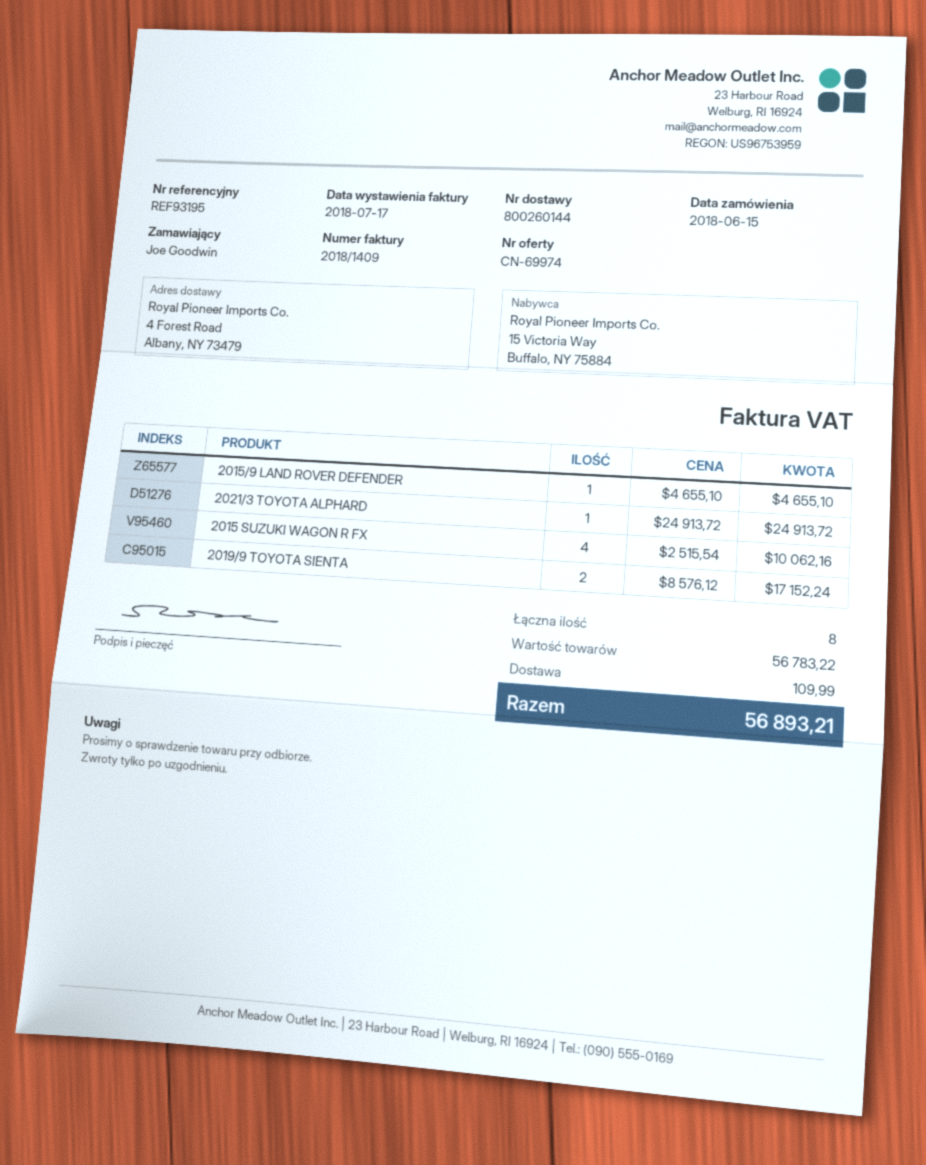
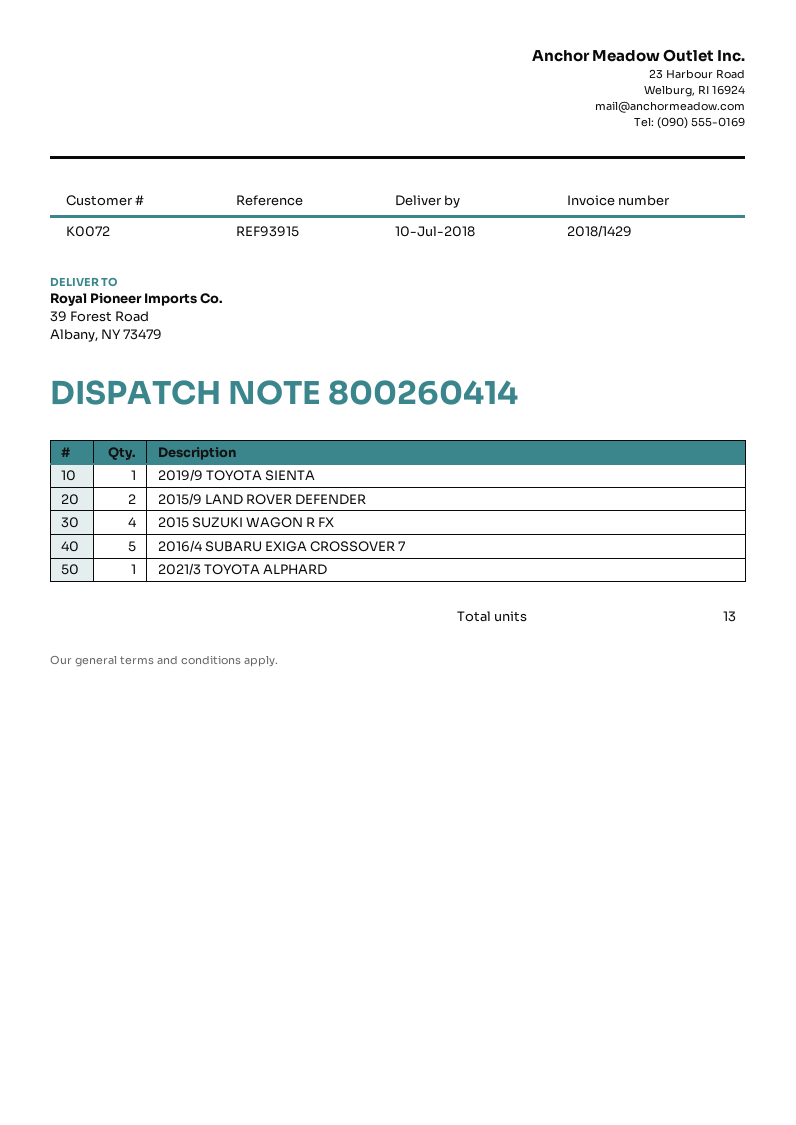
delivery note number: 800260144 -> 800260414
invoice number: 2018/1409 -> 2018/1429
reference: REF93195 -> REF93915
ship to: 4 Forest Road, Albany, NY 73479 -> 39 Forest Road, Albany, NY 73479
2015/9 LAND ROVER DEFENDER: 1 -> 2
2019/9 TOYOTA SIENTA: 2 -> 1
2016/4 SUBARU EXIGA CROSSOVER 7: none -> 5
total quantity: 8 -> 13

